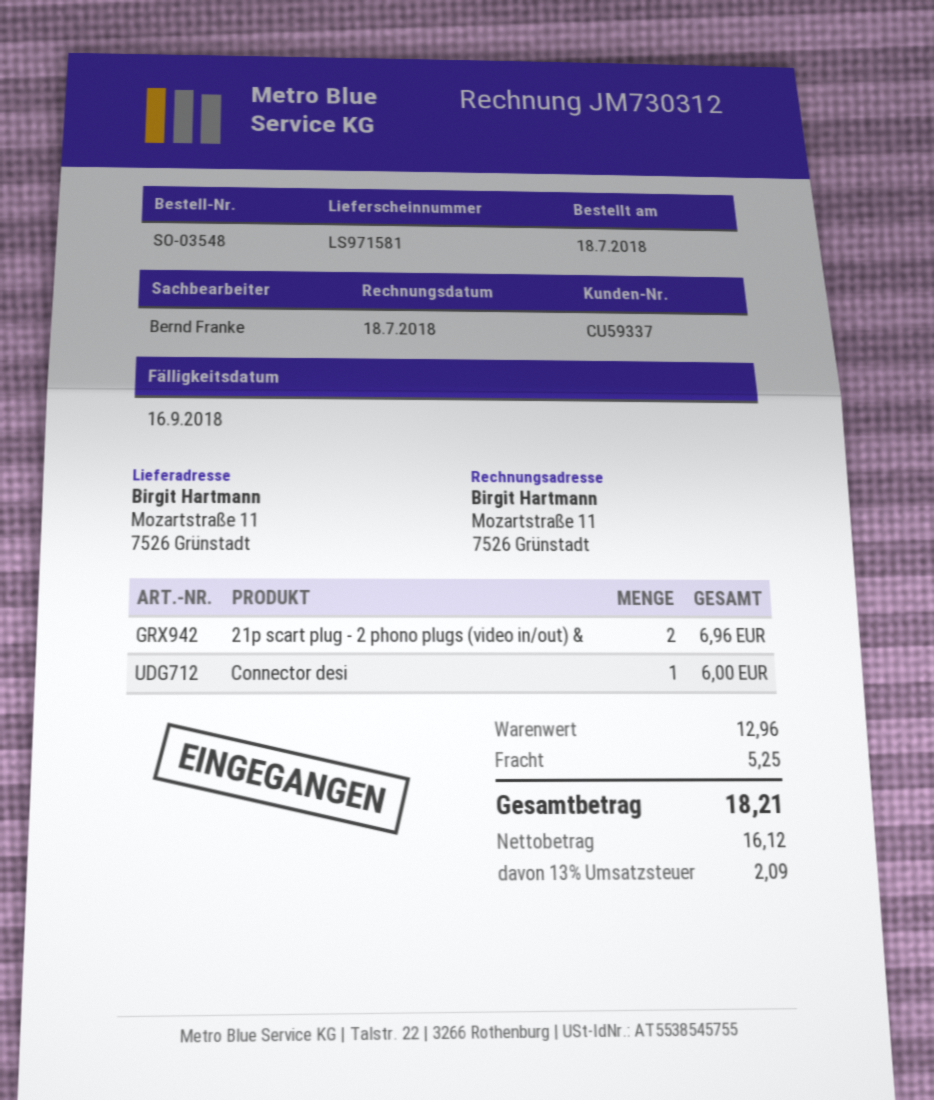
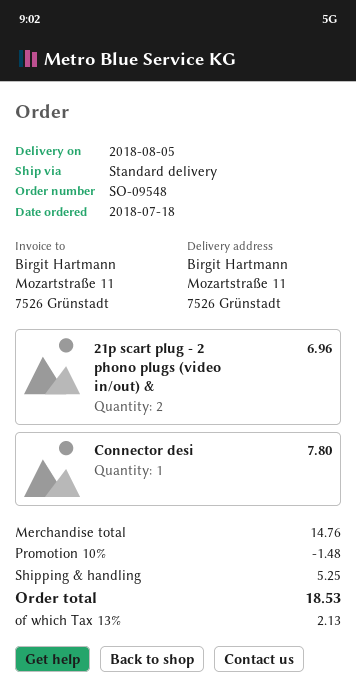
order number: SO-03548 -> SO-09548
Connector desi: 1 for 6.00 -> 1 for 7.80
subtotal: 12.96 -> 14.76
discount: none -> 10% = 1.48
tax: 13% = 2.09 -> 13% = 2.13
total: 18.21 -> 18.53

